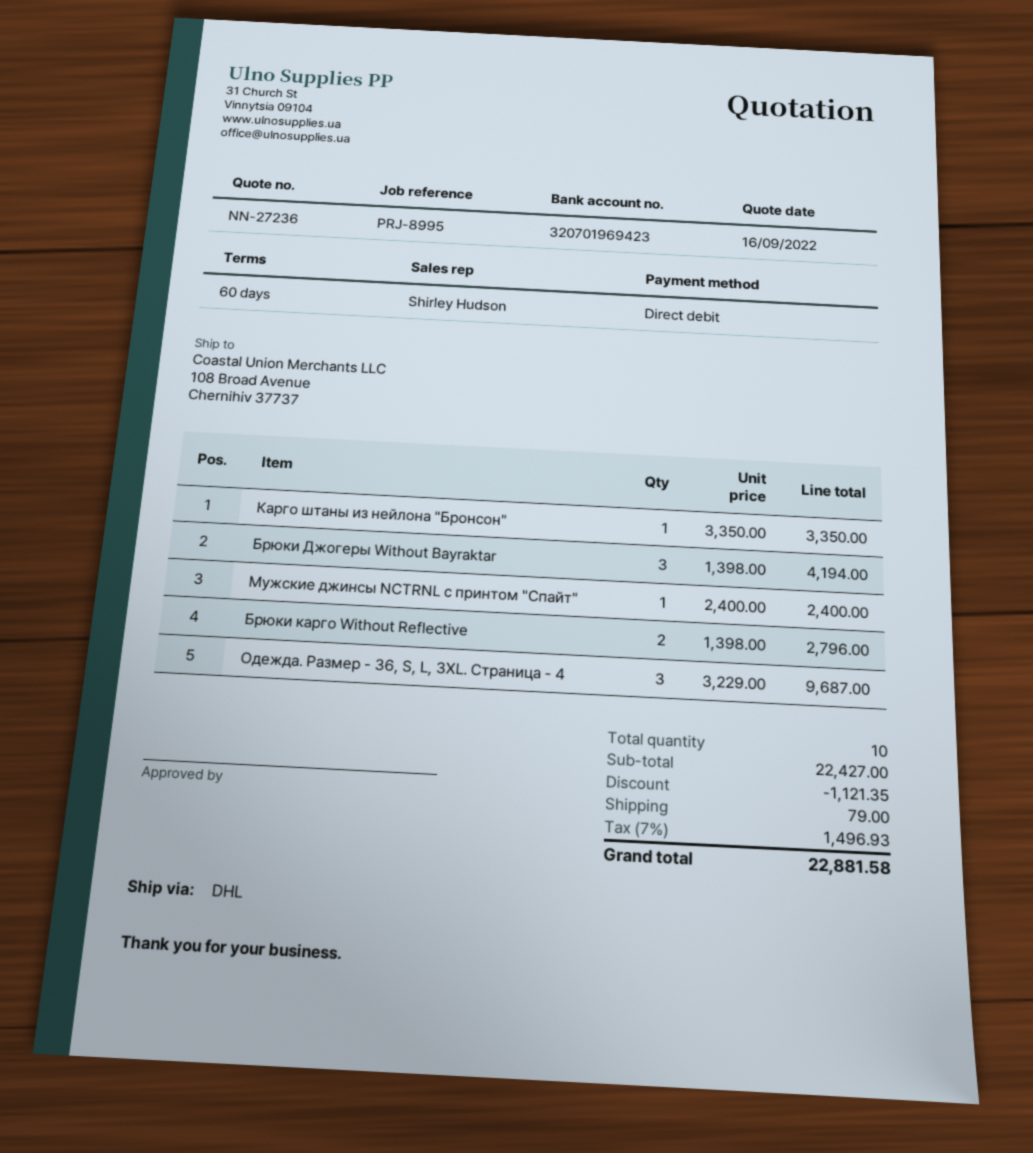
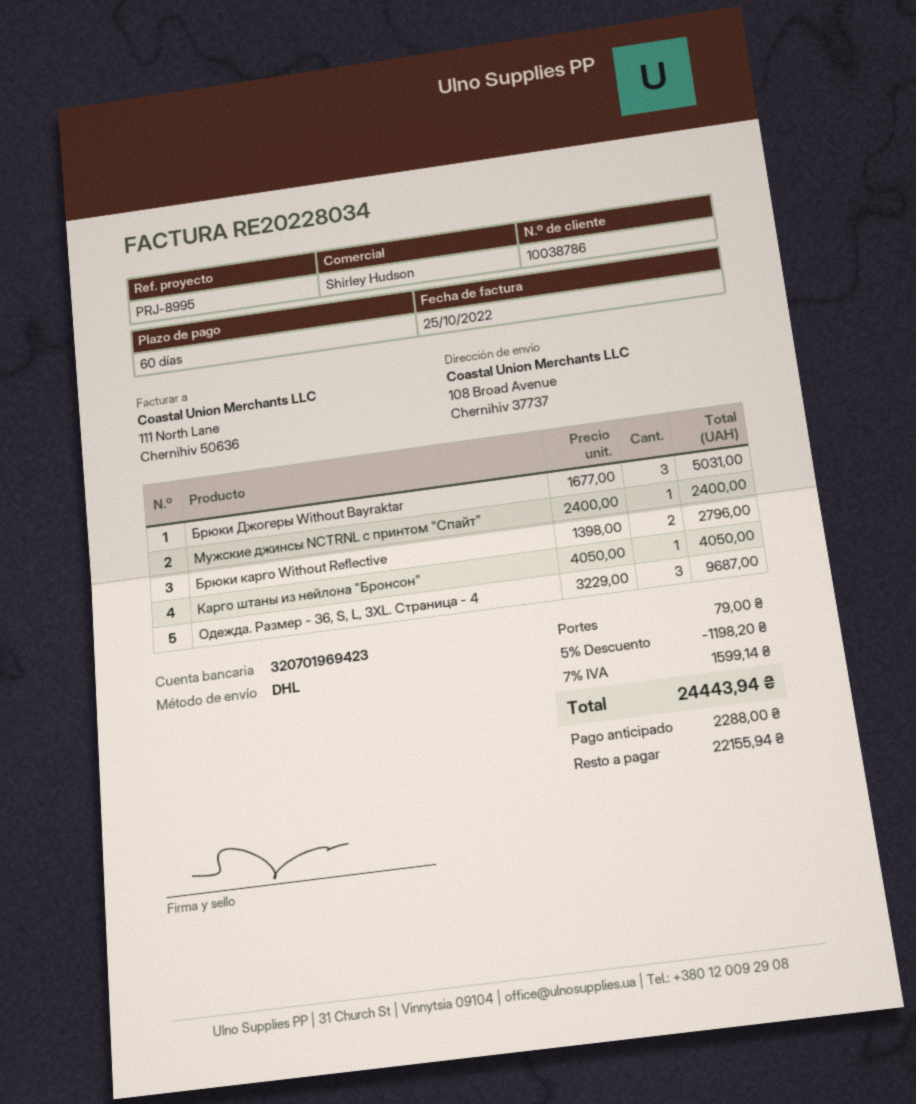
Карго штаны из нейлона "Бронсон": 1 x 3350.00 = 3350.00 -> 1 x 4050.00 = 4050.00
Брюки Джогеры Without Bayraktar: 3 x 1398.00 = 4194.00 -> 3 x 1677.00 = 5031.00
discount: 1121.35 -> 1198.20
tax: 7% = 1496.93 -> 7% = 1599.14
total: 22881.58 -> 24443.94

